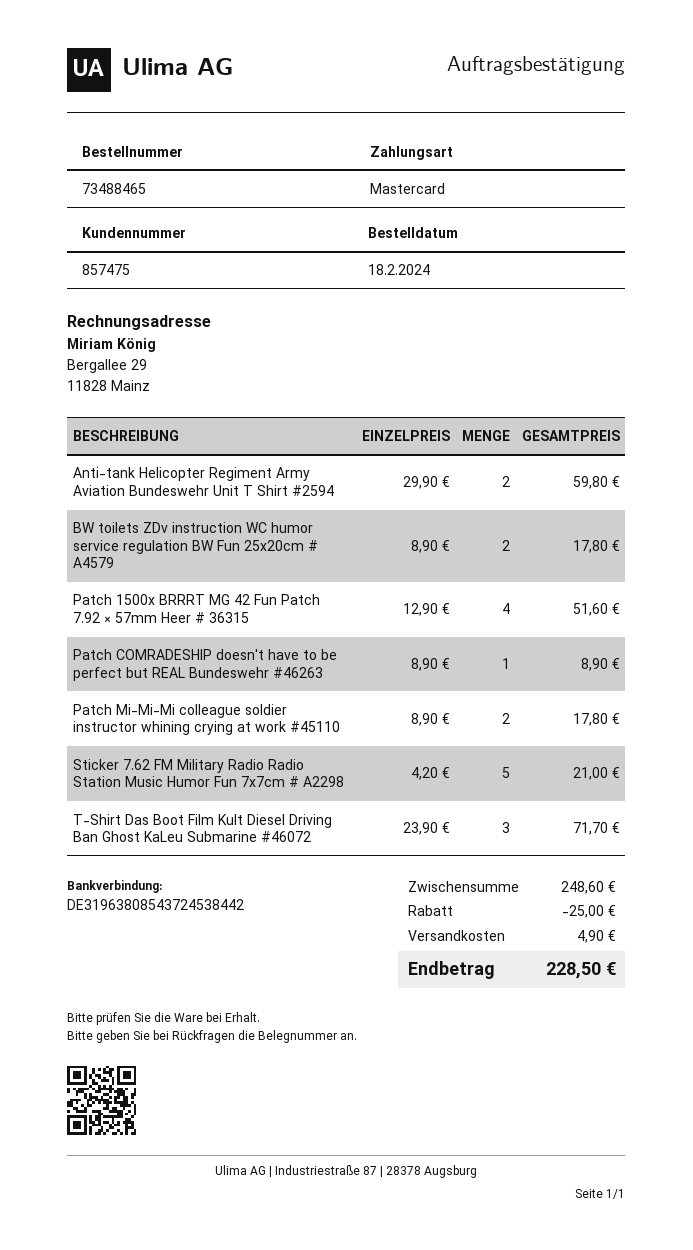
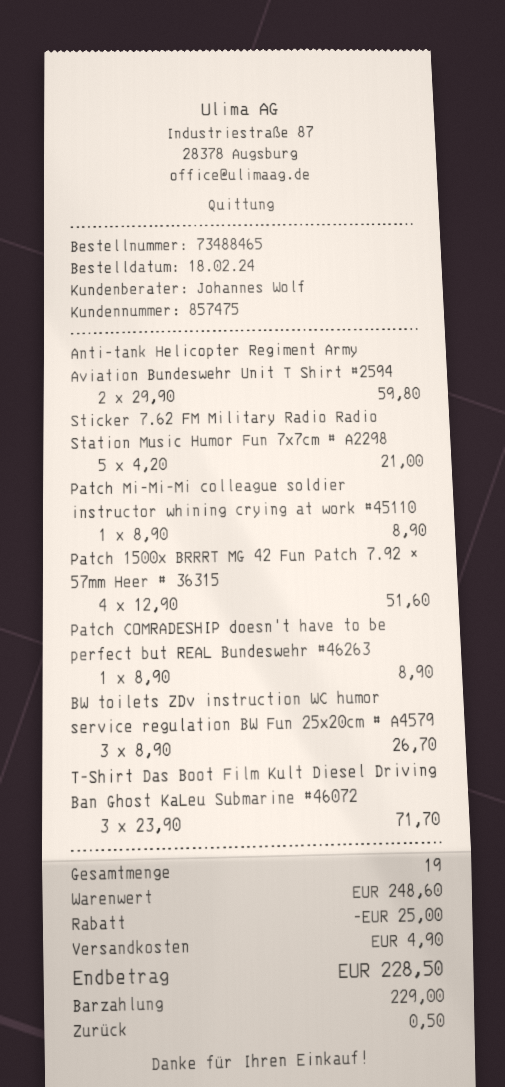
payment method: Mastercard -> cash
BW toilets ZDv instruction WC humor service regulation BW Fun 25x20cm # A4579: 2 x 8.90 = 17.80 -> 3 x 8.90 = 26.70
Patch Mi-Mi-Mi colleague soldier instructor whining crying at work #45110: 2 x 8.90 = 17.80 -> 1 x 8.90 = 8.90

